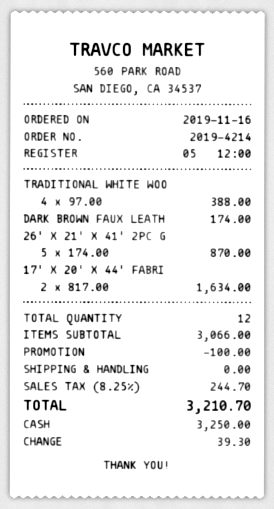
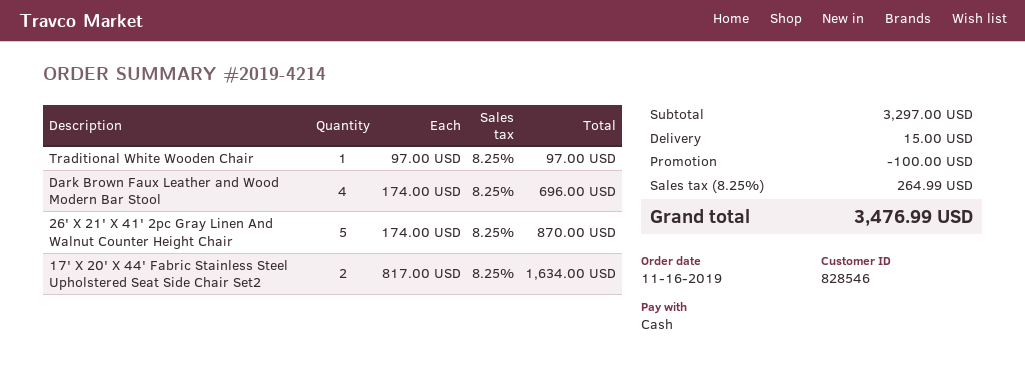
TRADITIONAL WHITE WOO: 4 x 97.00 = 388.00 -> 1 x 97.00 = 97.00
DARK BROWN FAUX LEATH: 1 x 174.00 = 174.00 -> 4 x 174.00 = 696.00
subtotal: 3066.00 -> 3297.00
shipping: 0.00 -> 15.00
tax: 8.25% = 244.70 -> 8.25% = 264.99
total: 3210.70 -> 3476.99

